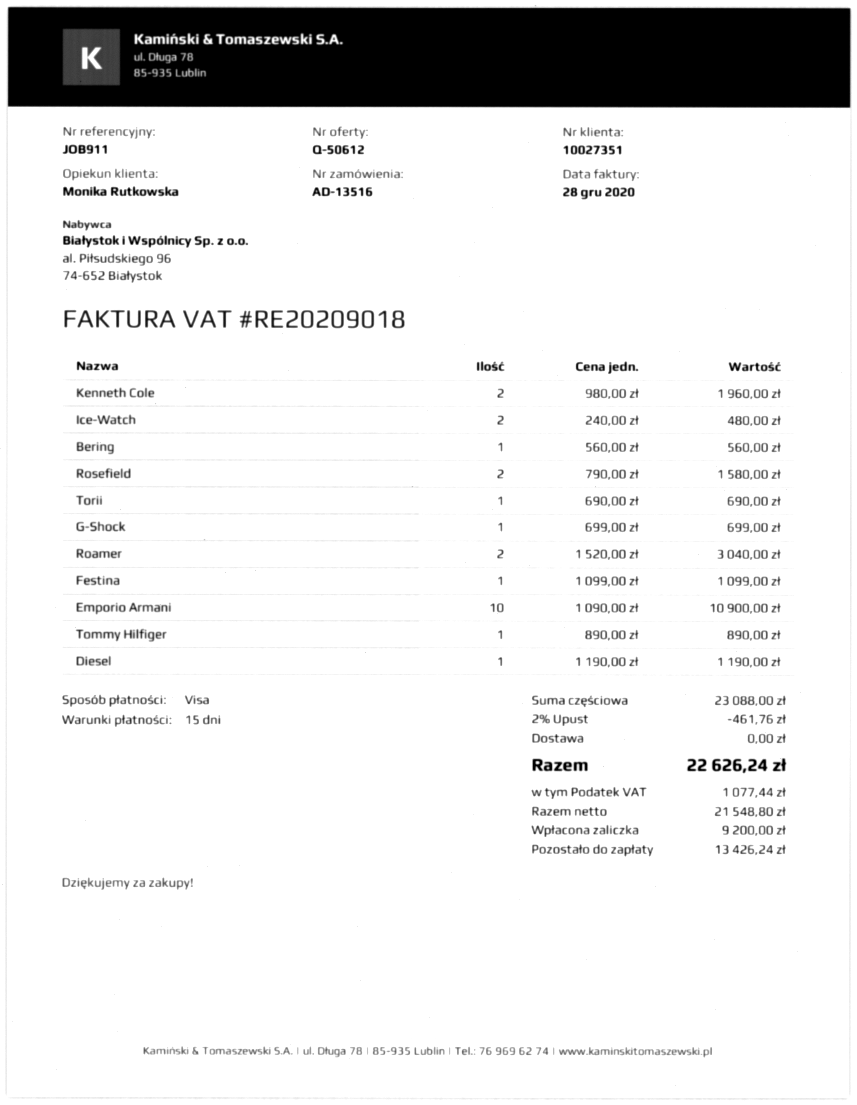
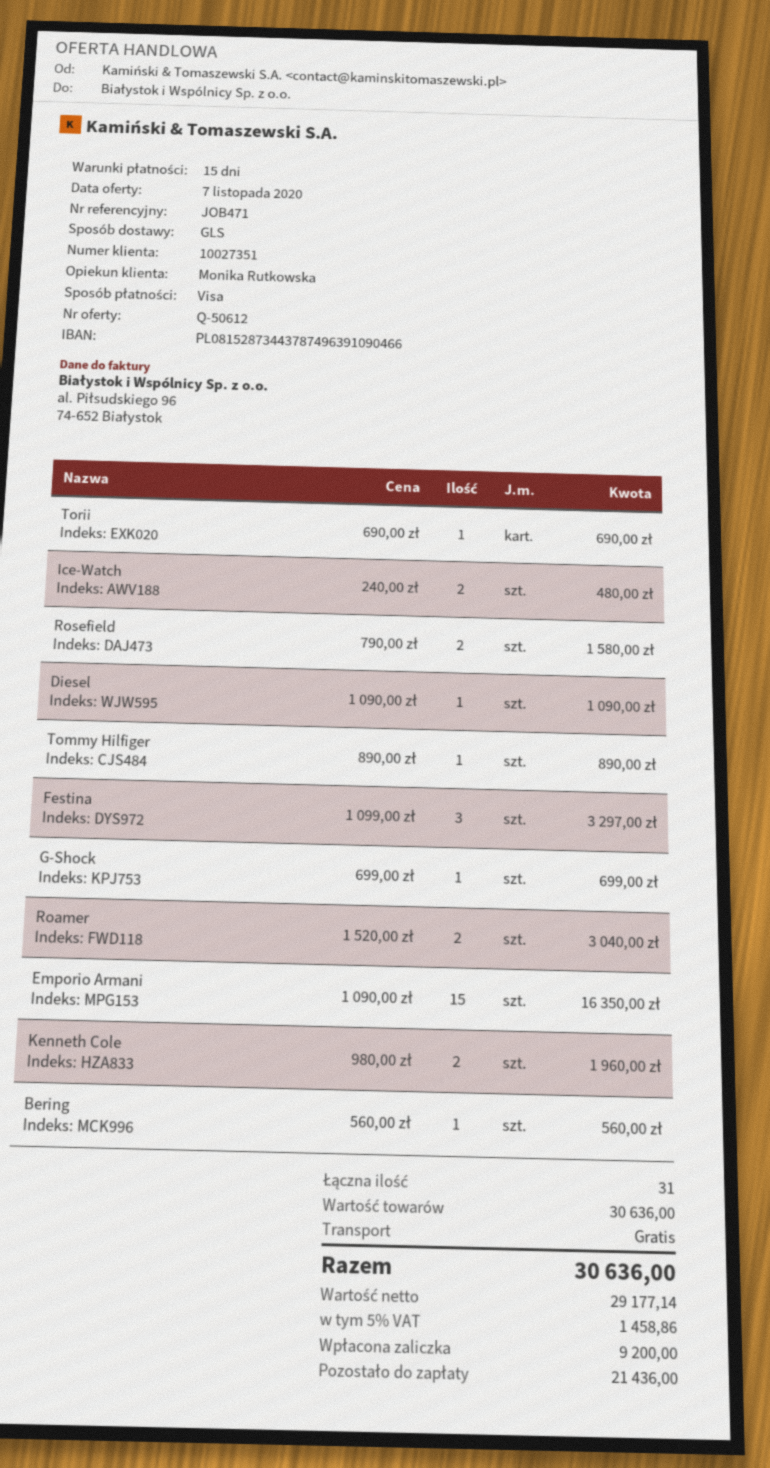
reference: JOB911 -> JOB471
Festina: 1 x 1099.00 = 1099.00 -> 3 x 1099.00 = 3297.00
Emporio Armani: 10 x 1090.00 = 10900.00 -> 15 x 1090.00 = 16350.00
Diesel: 1 x 1190.00 = 1190.00 -> 1 x 1090.00 = 1090.00
subtotal: 23088.00 -> 30636.00
discount: 2% = 461.76 -> none
net: 21548.80 -> 29177.14
tax: 1077.44 -> 1458.86
total: 22626.24 -> 30636.00
balance: 13426.24 -> 21436.00

